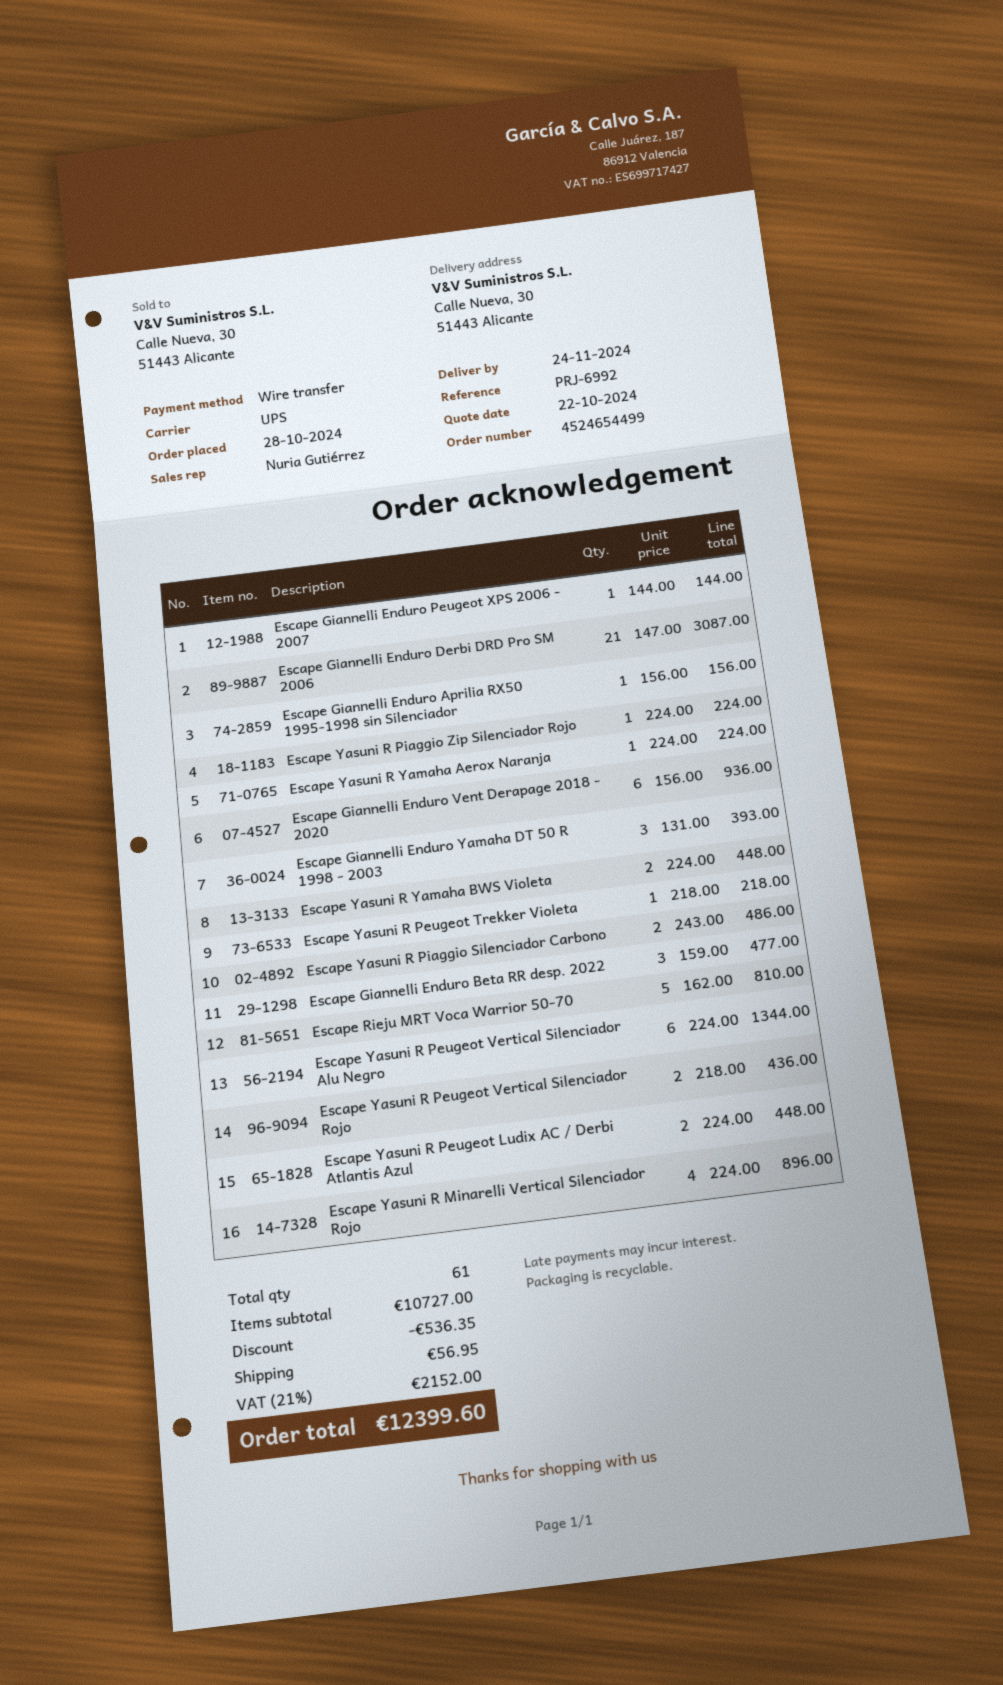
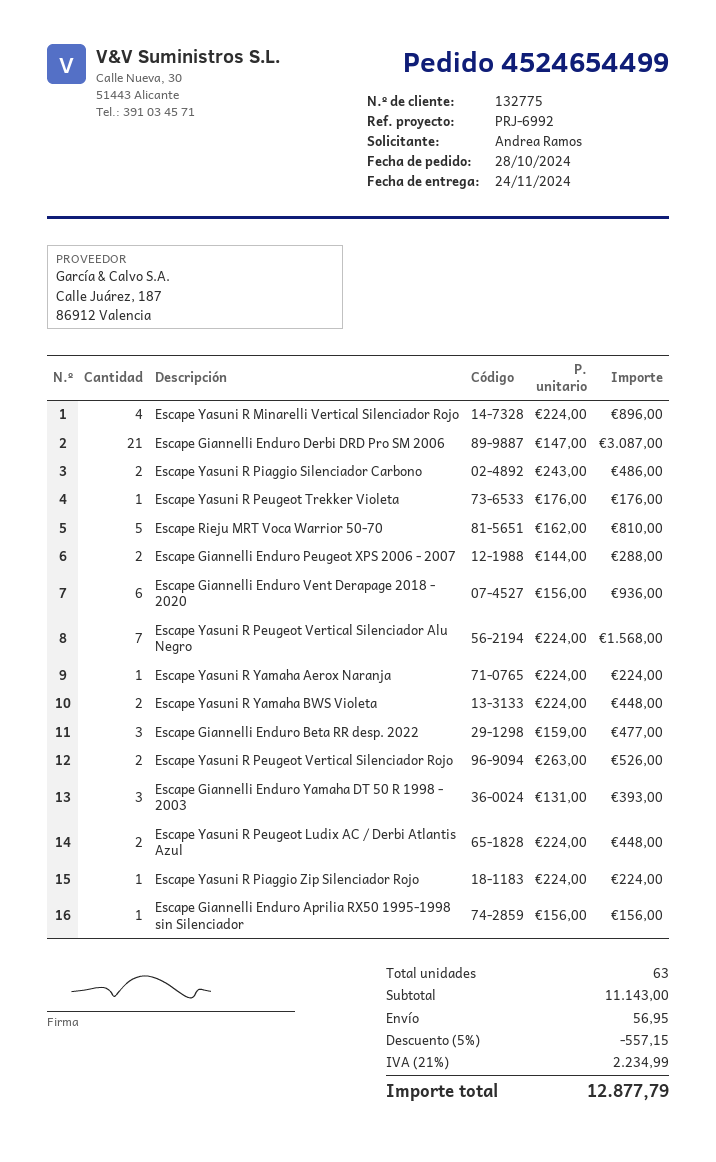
Escape Giannelli Enduro Peugeot XPS 2006 - 2007: 1 x 144.00 = 144.00 -> 2 x 144.00 = 288.00
Escape Yasuni R Peugeot Trekker Violeta: 1 x 218.00 = 218.00 -> 1 x 176.00 = 176.00
Escape Yasuni R Peugeot Vertical Silenciador Alu Negro: 6 x 224.00 = 1344.00 -> 7 x 224.00 = 1568.00
Escape Yasuni R Peugeot Vertical Silenciador Rojo: 2 x 218.00 = 436.00 -> 2 x 263.00 = 526.00
total quantity: 61 -> 63
subtotal: 10727.00 -> 11143.00
discount: 536.35 -> 557.15
tax: 21% = 2152.00 -> 21% = 2234.99
total: 12399.60 -> 12877.79

